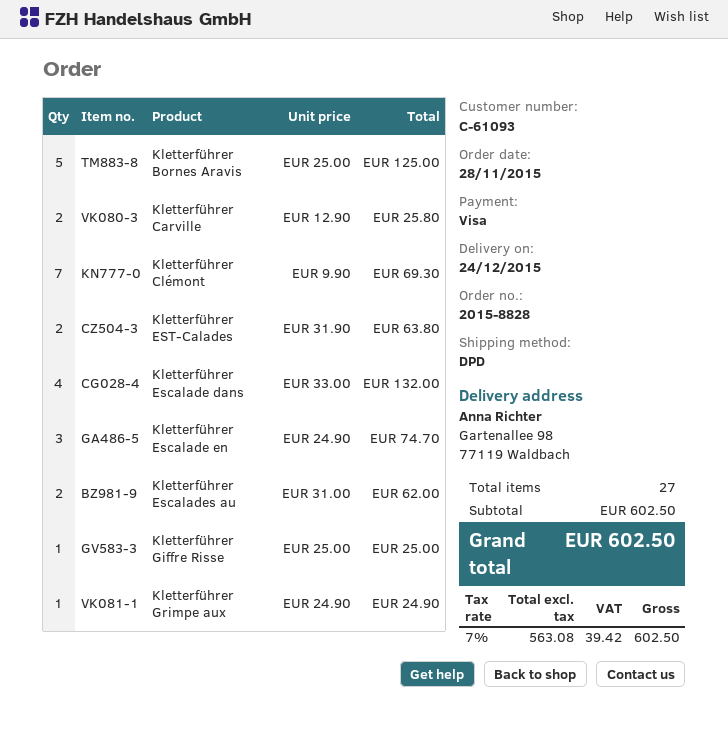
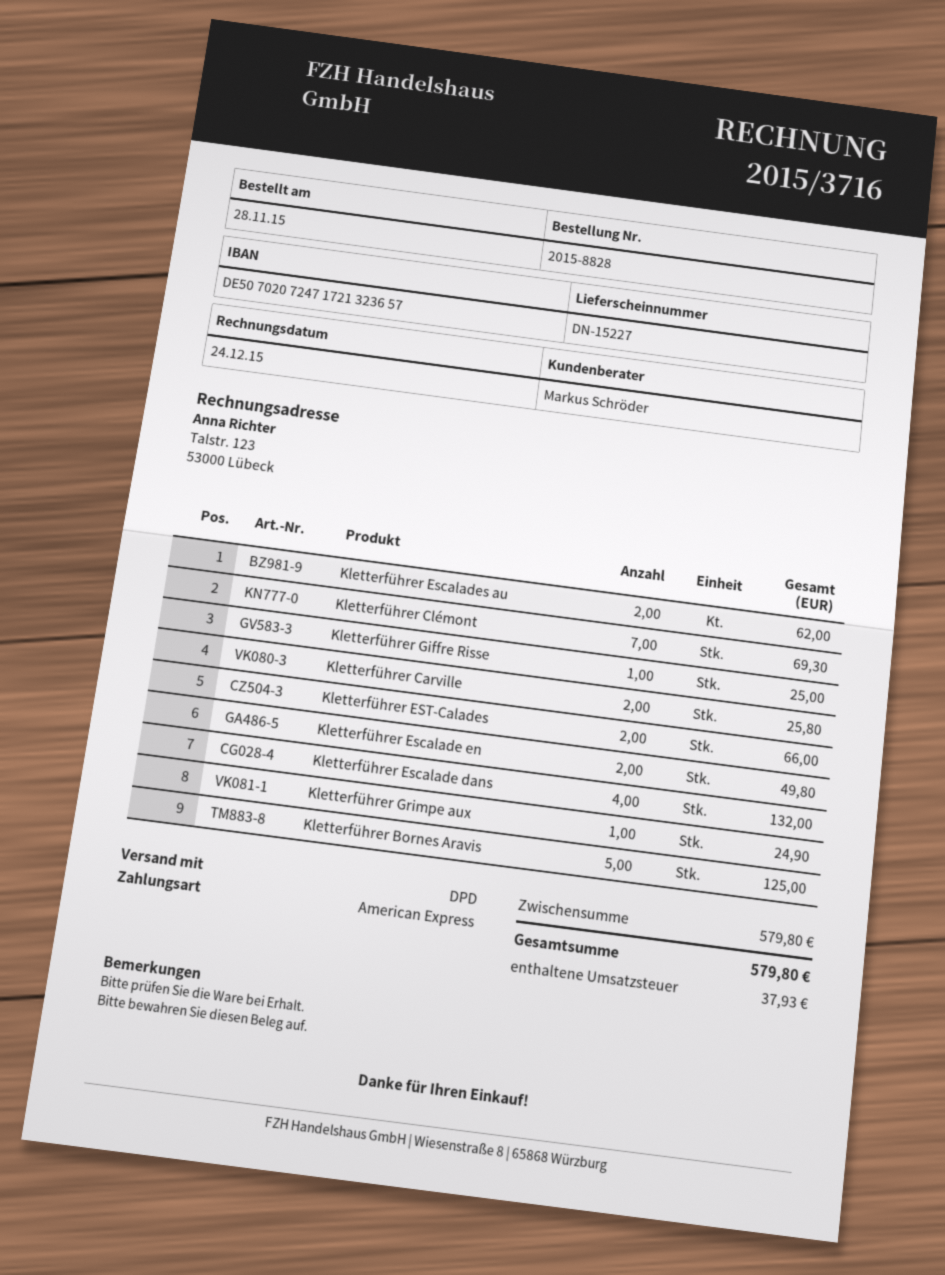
payment method: Visa -> American Express
Kletterführer EST-Calades: 2 for 63.80 -> 2 for 66.00
Kletterführer Escalade en: 3 for 74.70 -> 2 for 49.80
subtotal: 602.50 -> 579.80
tax: 39.42 -> 37.93
total: 602.50 -> 579.80

